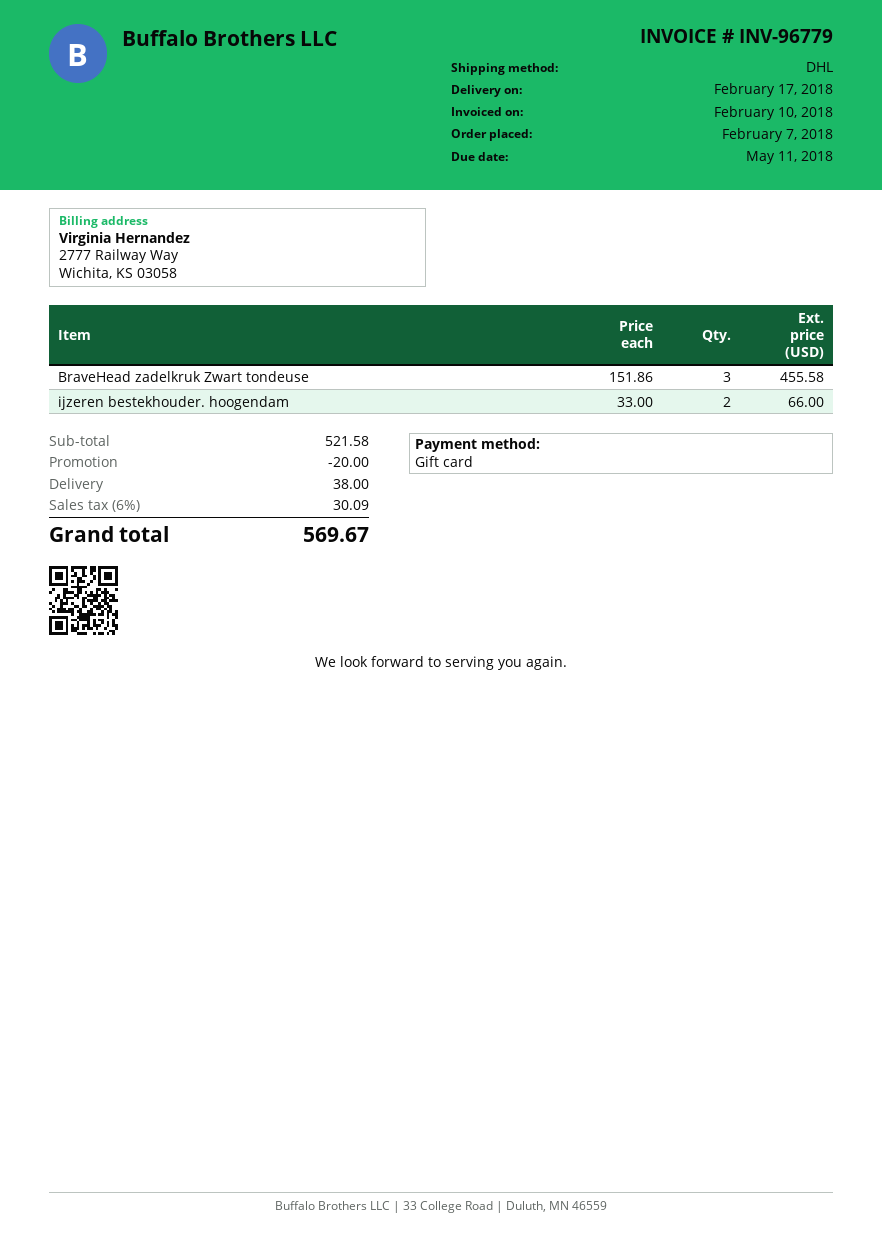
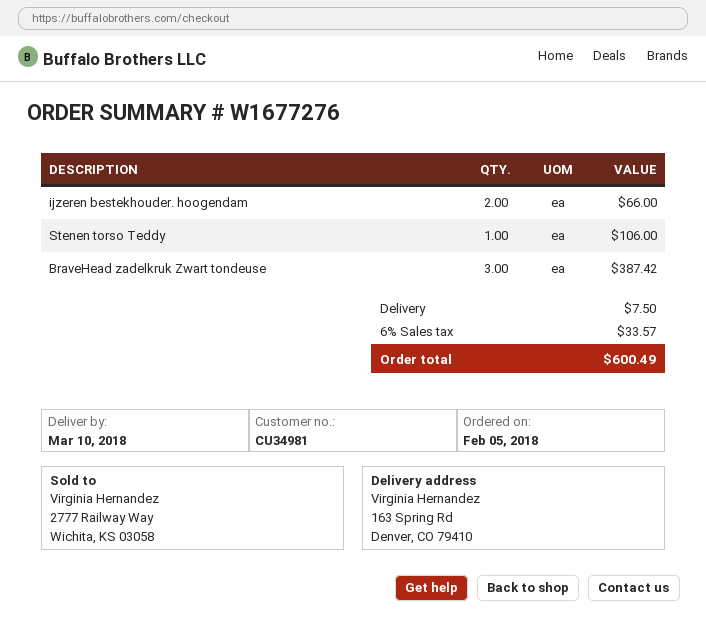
order date: 2018-02-07 -> 2018-02-05
delivery date: 2018-02-17 -> 2018-03-10
BraveHead zadelkruk Zwart tondeuse: 3 for 455.58 -> 3 for 387.42
Stenen torso Teddy: none -> 1 for 106.00
discount: 20.00 -> none
shipping: 38.00 -> 7.50
tax: 6% = 30.09 -> 6% = 33.57
total: 569.67 -> 600.49

